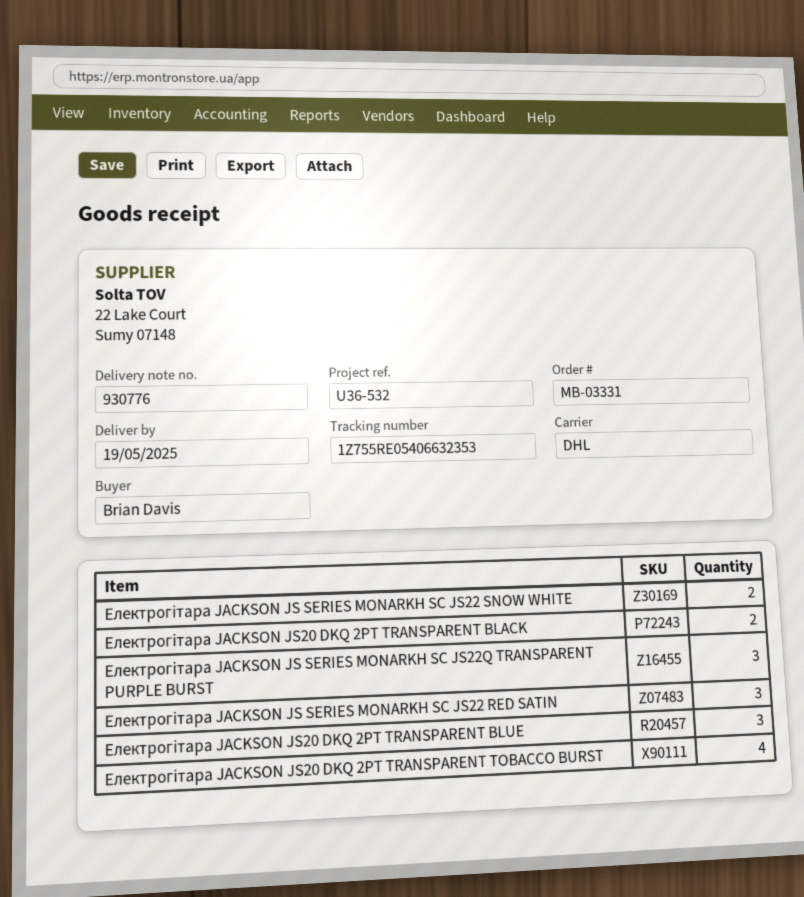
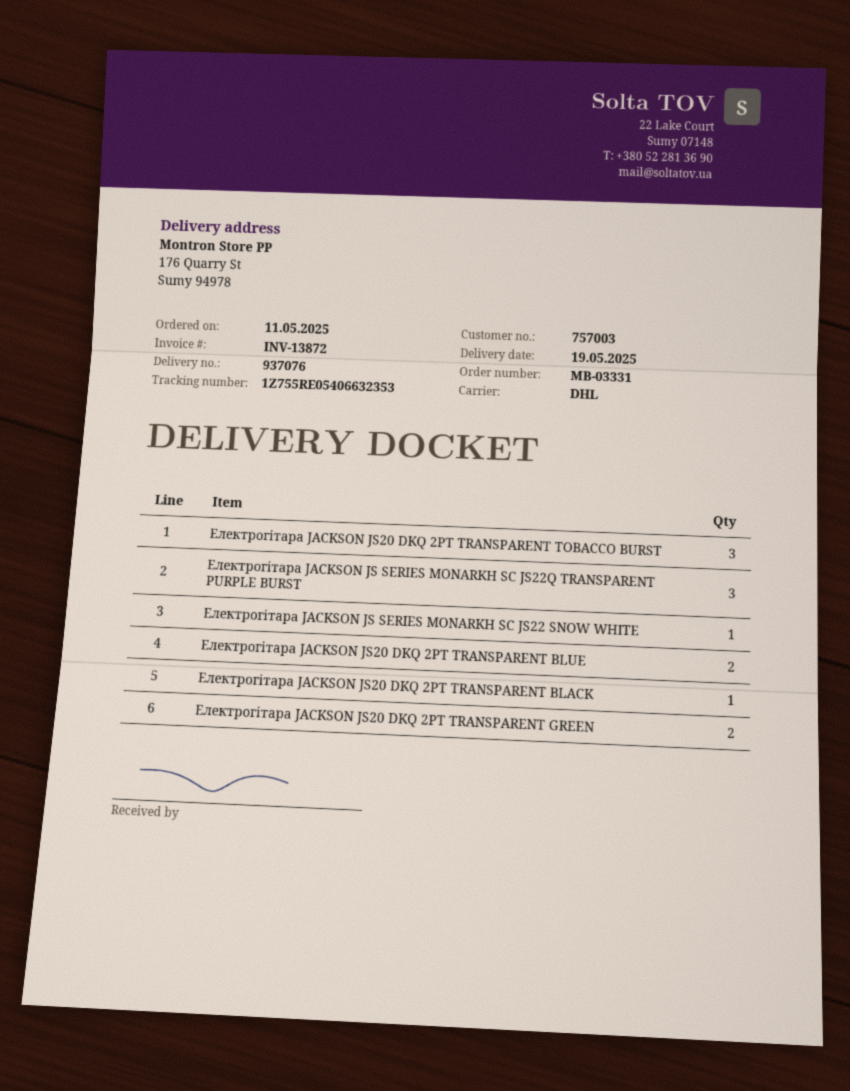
delivery note number: 930776 -> 937076
Електрогітара JACKSON JS SERIES MONARKH SC JS22 SNOW WHITE: 2 -> 1
Електрогітара JACKSON JS20 DKQ 2PT TRANSPARENT BLACK: 2 -> 1
Електрогітара JACKSON JS SERIES MONARKH SC JS22 RED SATIN: 3 -> none
Електрогітара JACKSON JS20 DKQ 2PT TRANSPARENT BLUE: 3 -> 2
Електрогітара JACKSON JS20 DKQ 2PT TRANSPARENT TOBACCO BURST: 4 -> 3
Електрогітара JACKSON JS20 DKQ 2PT TRANSPARENT GREEN: none -> 2

